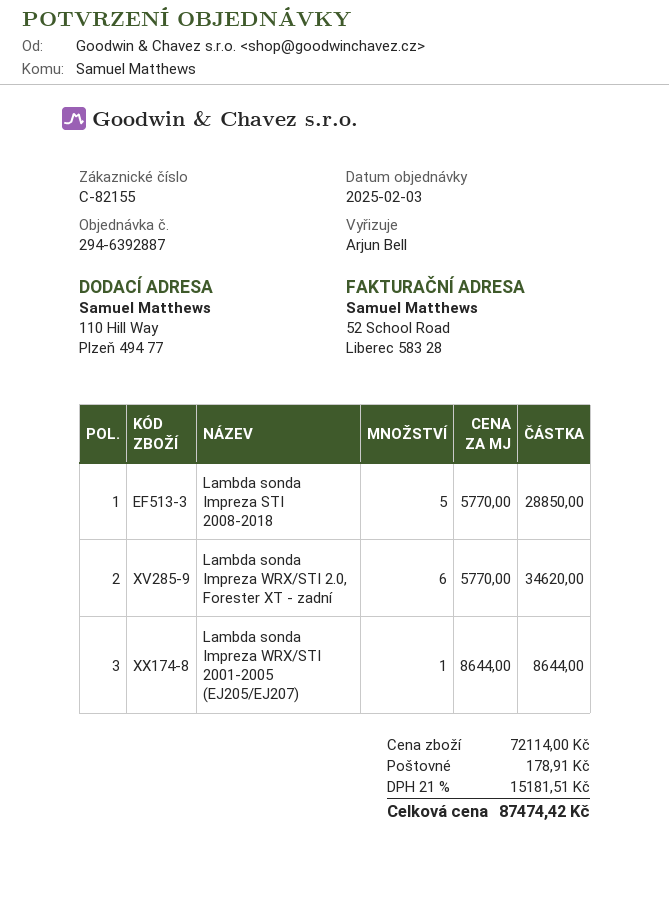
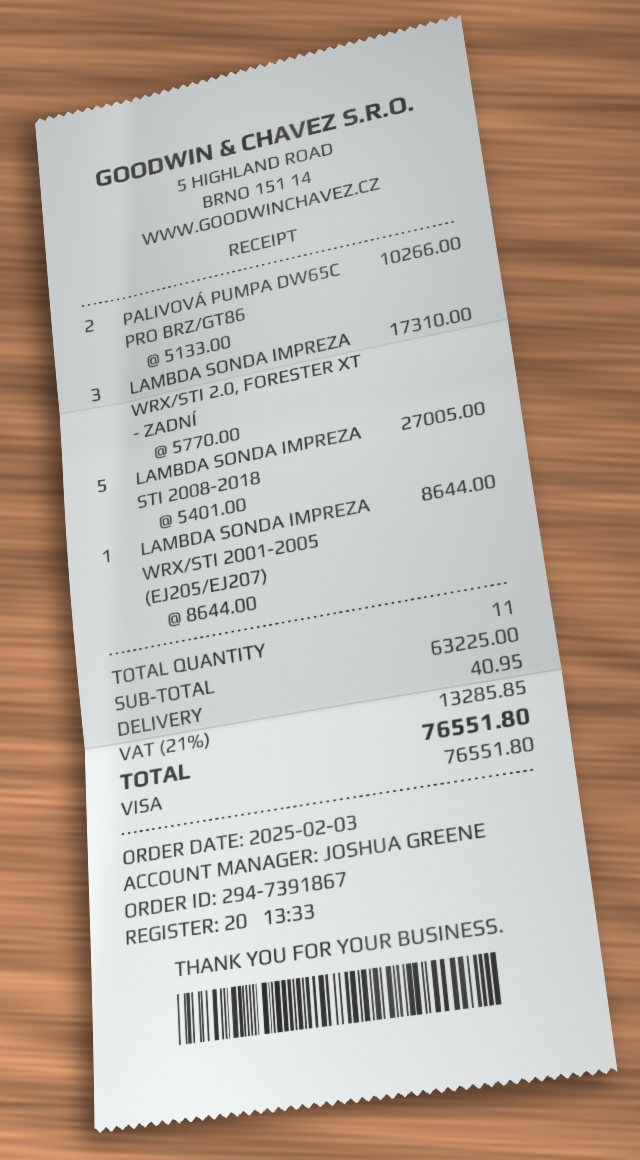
order number: 294-6392887 -> 294-7391867
sales rep: Arjun Bell -> JOSHUA GREENE
Lambda sonda Impreza STI 2008-2018: 5 x 5770.00 = 28850.00 -> 5 x 5401.00 = 27005.00
Lambda sonda Impreza WRX/STI 2.0, Forester XT - zadní: 6 x 5770.00 = 34620.00 -> 3 x 5770.00 = 17310.00
PALIVOVÁ PUMPA DW65C PRO BRZ/GT86: none -> 2 x 5133.00 = 10266.00
subtotal: 72114.00 -> 63225.00
shipping: 178.91 -> 40.95
tax: 21% = 15181.51 -> 21% = 13285.85
total: 87474.42 -> 76551.80

